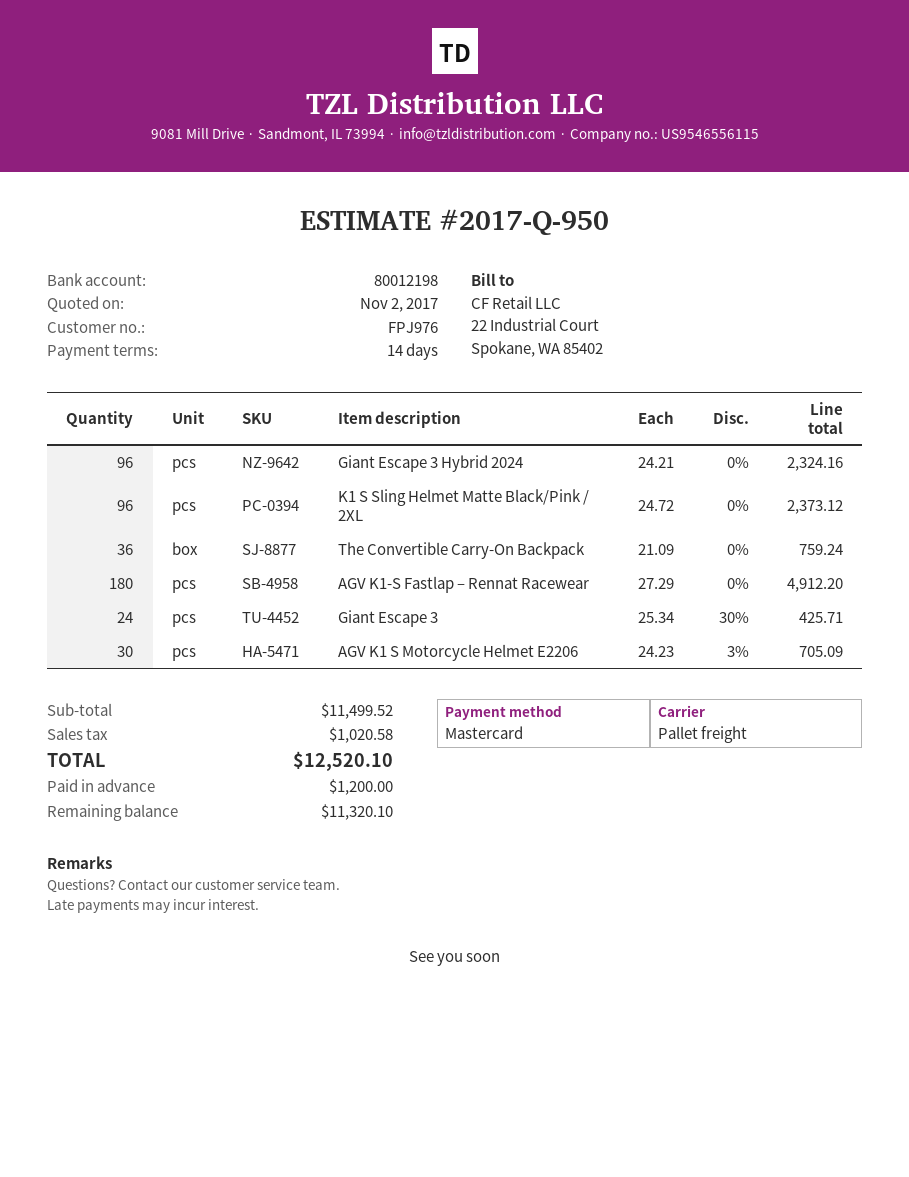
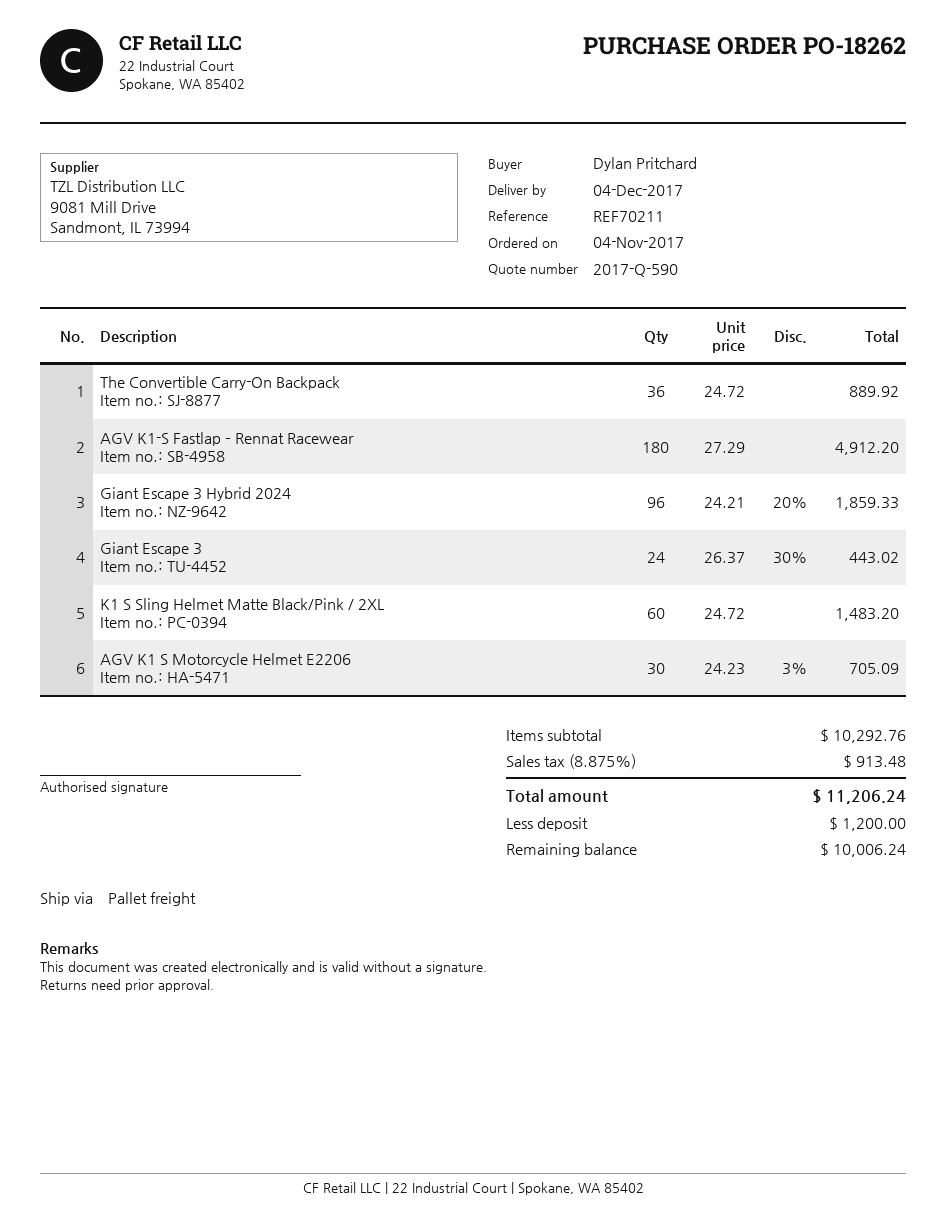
quote number: 2017-Q-950 -> 2017-Q-590
Giant Escape 3 Hybrid 2024: 96 x 24.21 = 2324.16 -> 96 x 24.21 - 20% = 1859.33
K1 S Sling Helmet Matte Black/Pink / 2XL: 96 x 24.72 = 2373.12 -> 60 x 24.72 = 1483.20
The Convertible Carry-On Backpack: 36 x 21.09 = 759.24 -> 36 x 24.72 = 889.92
Giant Escape 3: 24 x 25.34 - 30% = 425.71 -> 24 x 26.37 - 30% = 443.02
subtotal: 11499.52 -> 10292.76
tax: 1020.58 -> 913.48
total: 12520.10 -> 11206.24
balance: 11320.10 -> 10006.24

